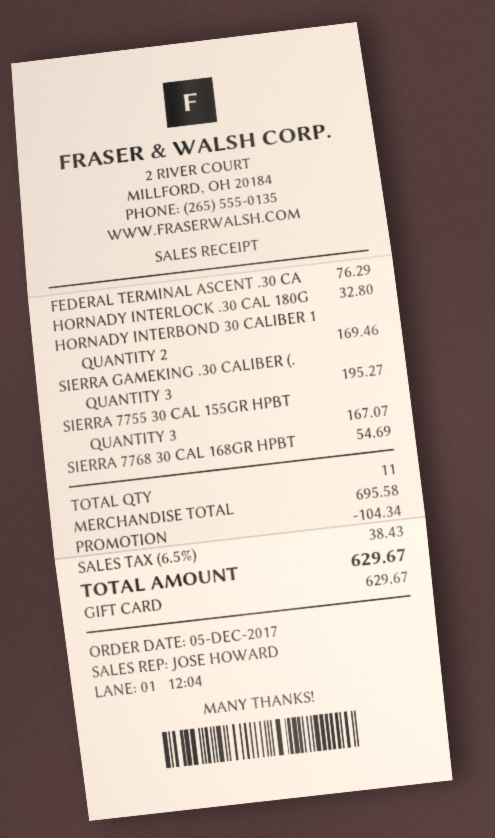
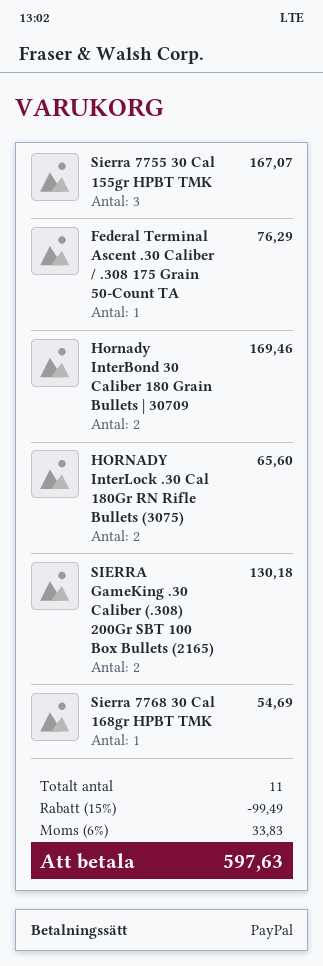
payment method: gift card -> PayPal
HORNADY INTERLOCK .30 CAL 180G: 1 for 32.80 -> 2 for 65.60
SIERRA GAMEKING .30 CALIBER (.: 3 for 195.27 -> 2 for 130.18
discount: 104.34 -> 99.49
tax: 6.5% = 38.43 -> 6% = 33.83
total: 629.67 -> 597.63

